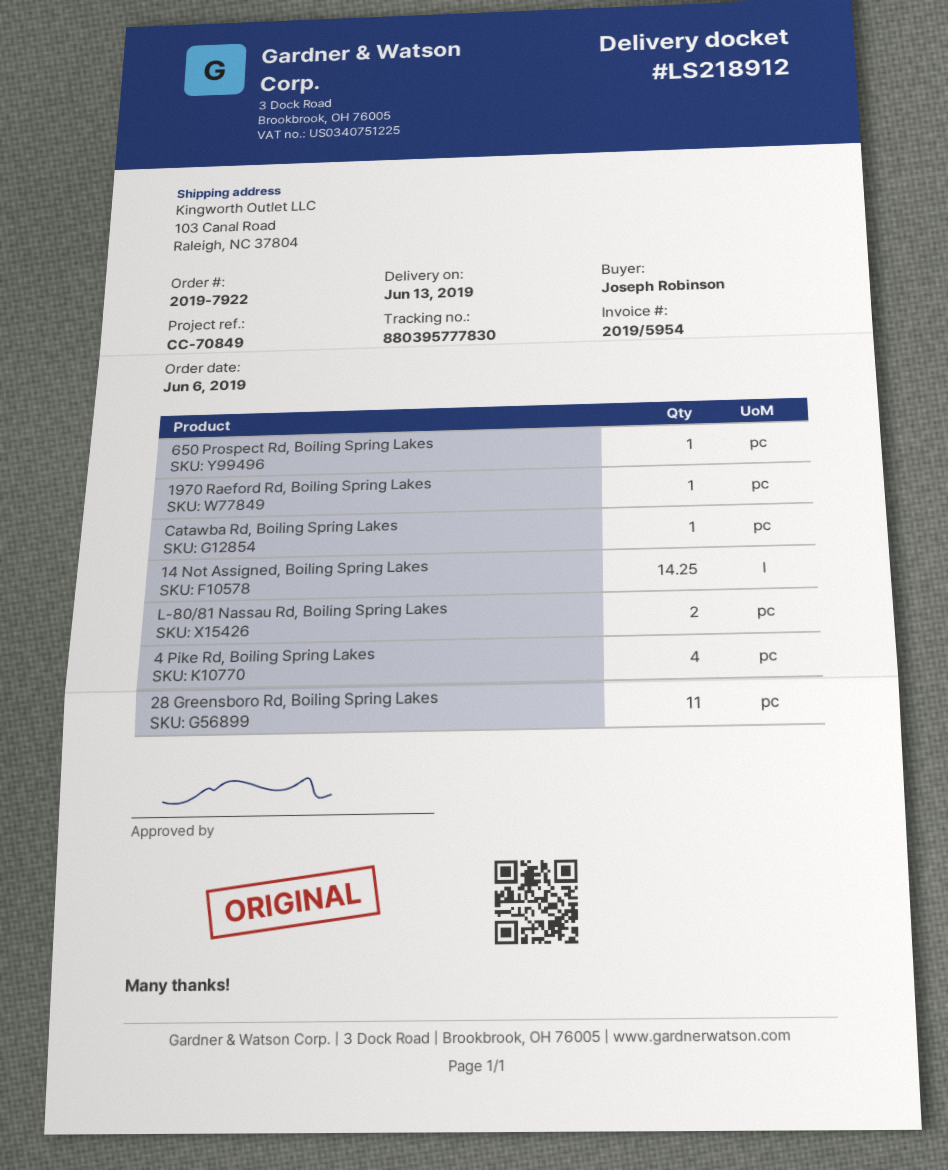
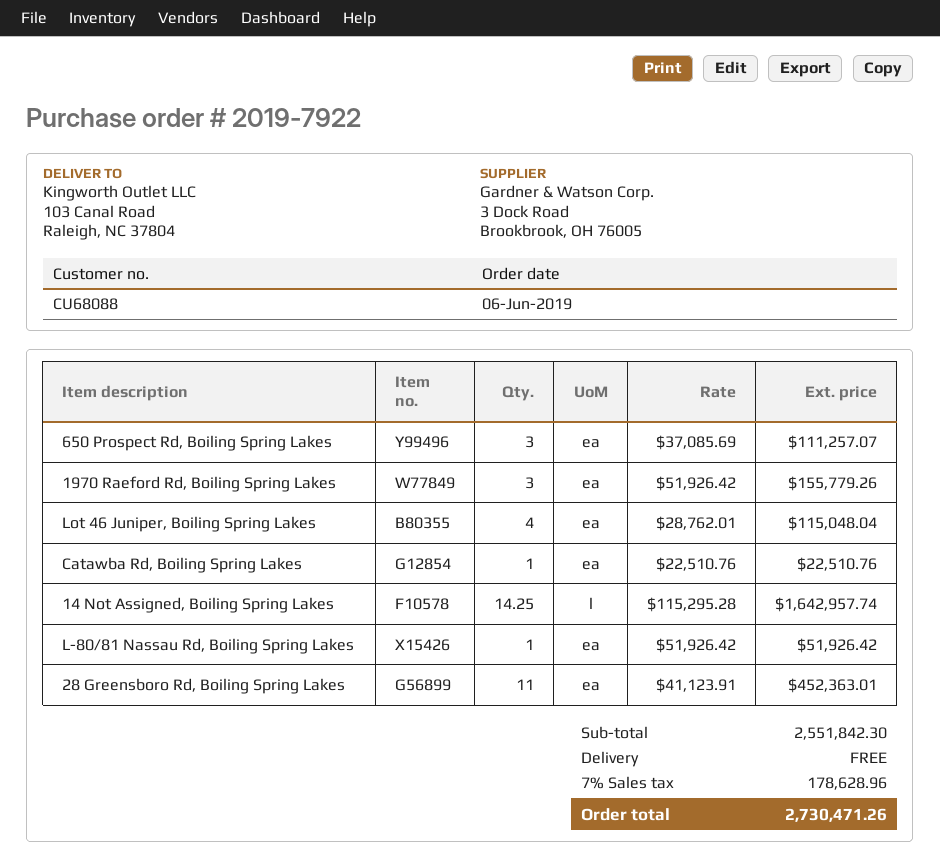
650 Prospect Rd, Boiling Spring Lakes: 1 -> 3
1970 Raeford Rd, Boiling Spring Lakes: 1 -> 3
L-80/81 Nassau Rd, Boiling Spring Lakes: 2 -> 1
4 Pike Rd, Boiling Spring Lakes: 4 -> none
Lot 46 Juniper, Boiling Spring Lakes: none -> 4

